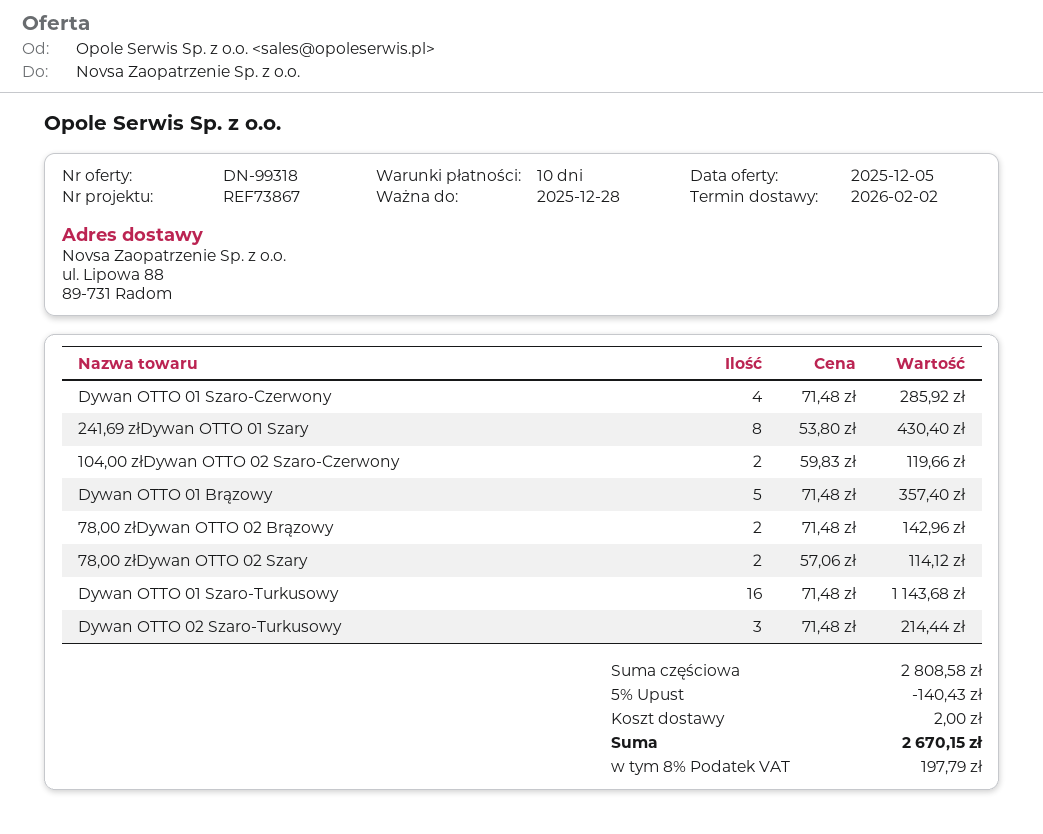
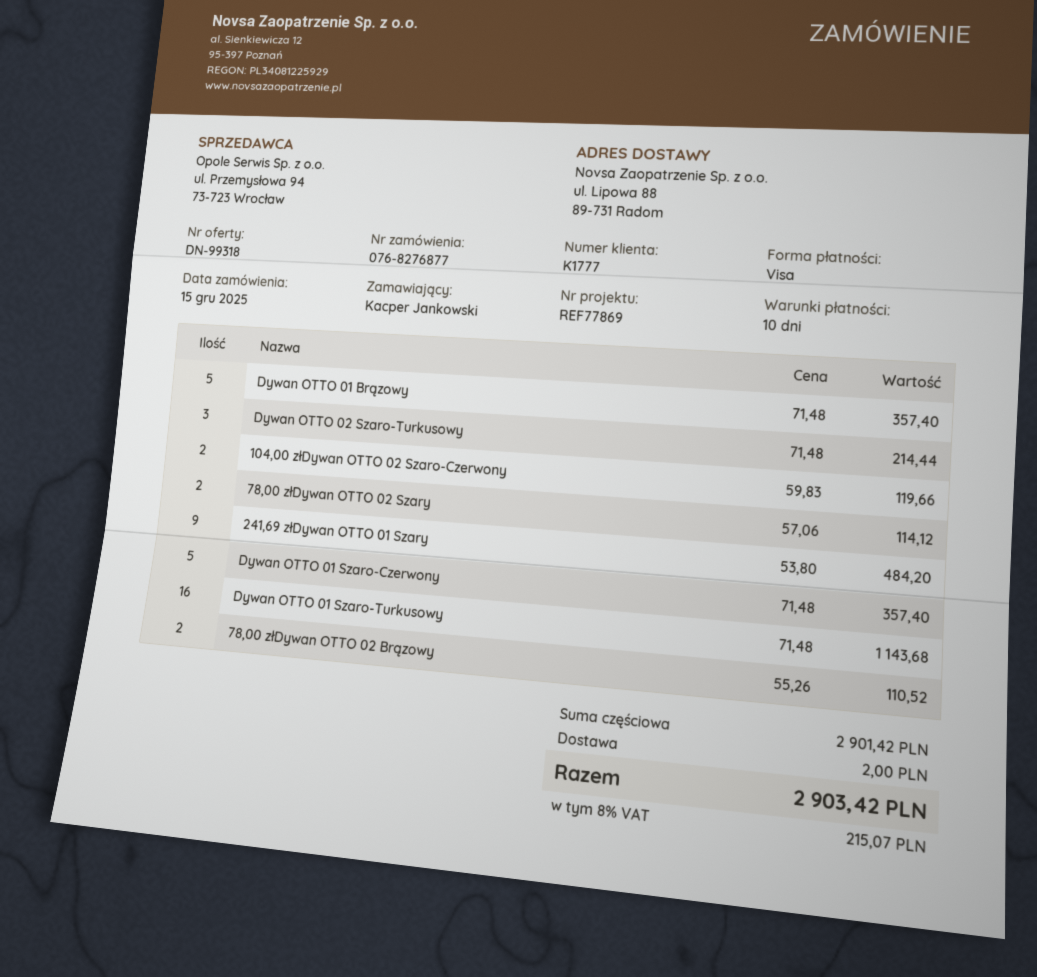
reference: REF73867 -> REF77869
Dywan OTTO 01 Szaro-Czerwony: 4 x 71.48 = 285.92 -> 5 x 71.48 = 357.40
241,69 złDywan OTTO 01 Szary: 8 x 53.80 = 430.40 -> 9 x 53.80 = 484.20
78,00 złDywan OTTO 02 Brązowy: 2 x 71.48 = 142.96 -> 2 x 55.26 = 110.52
subtotal: 2808.58 -> 2901.42
discount: 5% = 140.43 -> none
tax: 8% = 197.79 -> 8% = 215.07
total: 2670.15 -> 2903.42

